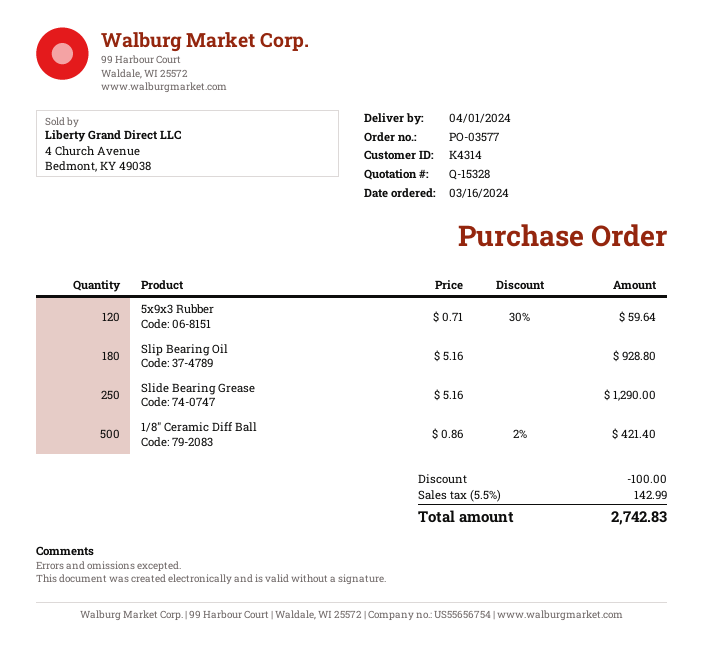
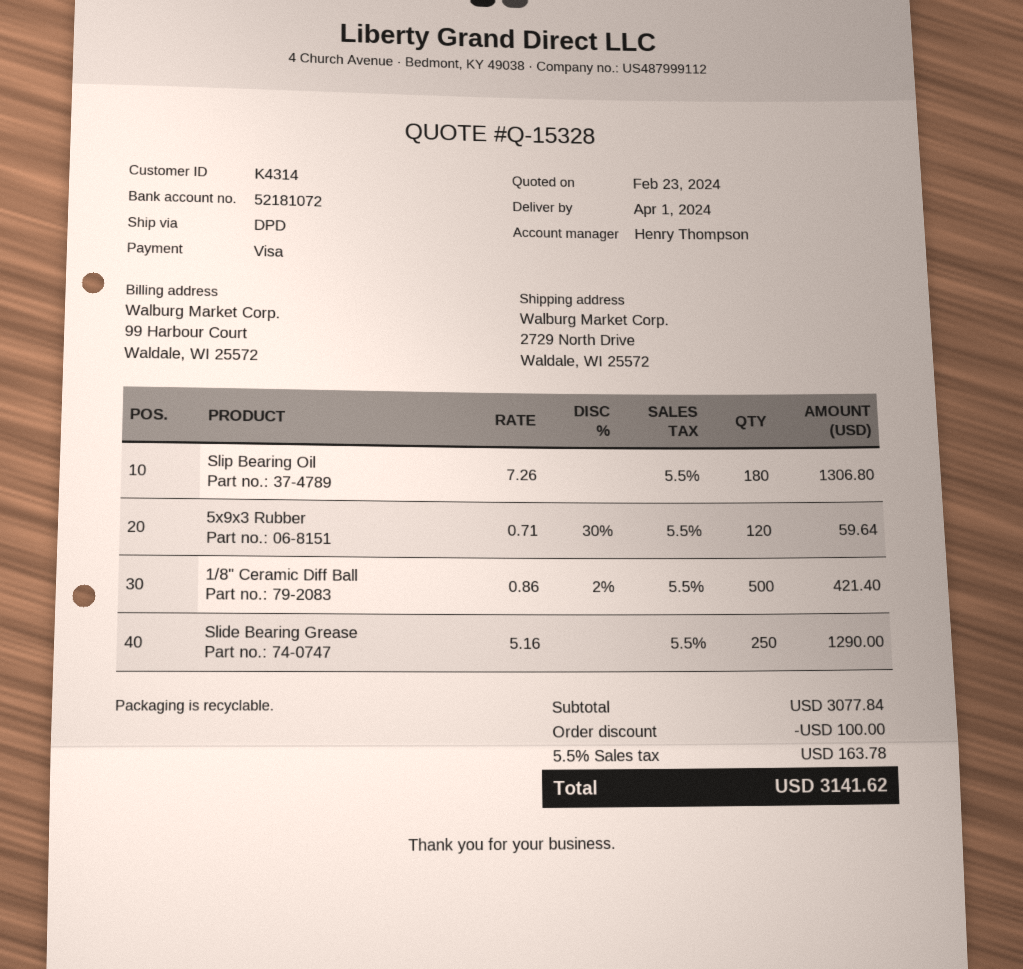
Slip Bearing Oil: 180 x 5.16 = 928.80 -> 180 x 7.26 = 1306.80
tax: 5.5% = 142.99 -> 5.5% = 163.78
total: 2742.83 -> 3141.62

